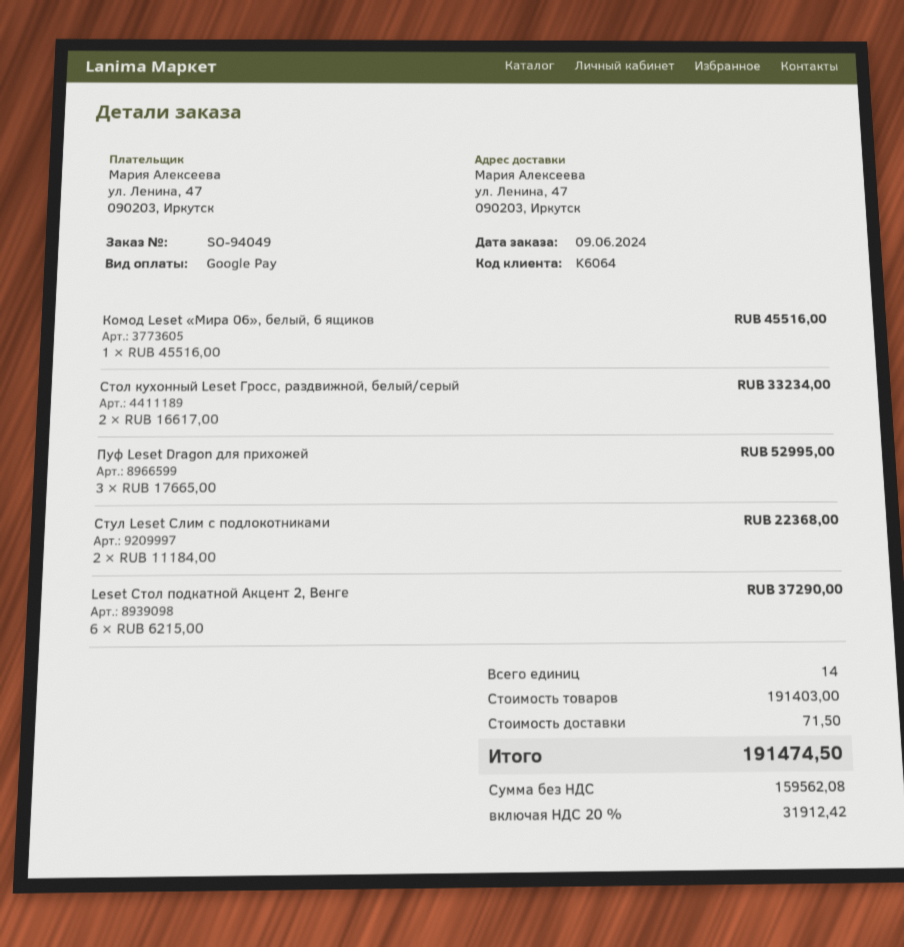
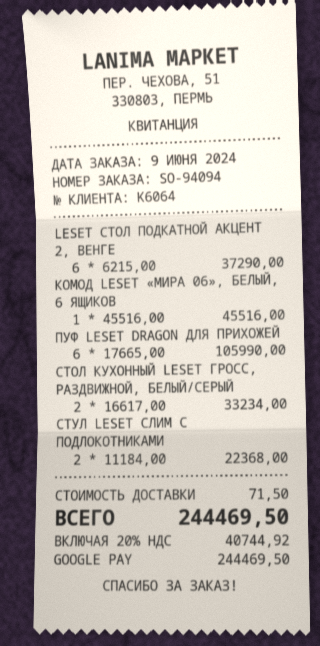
order number: SO-94049 -> SO-94094
Пуф Leset Dragon для прихожей: 3 x 17665.00 = 52995.00 -> 6 x 17665.00 = 105990.00
tax: 20% = 31912.42 -> 20% = 40744.92
total: 191474.50 -> 244469.50

